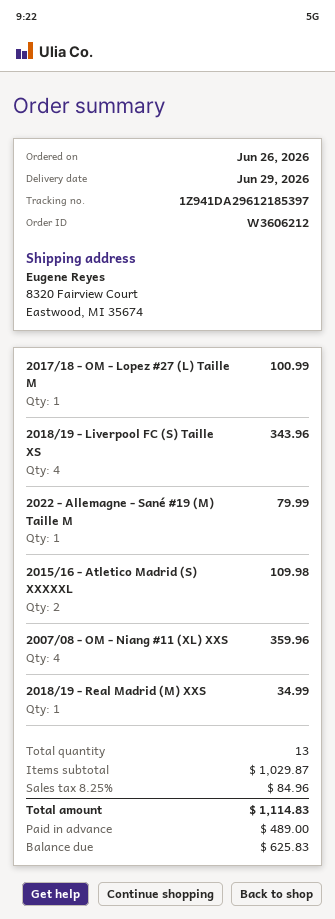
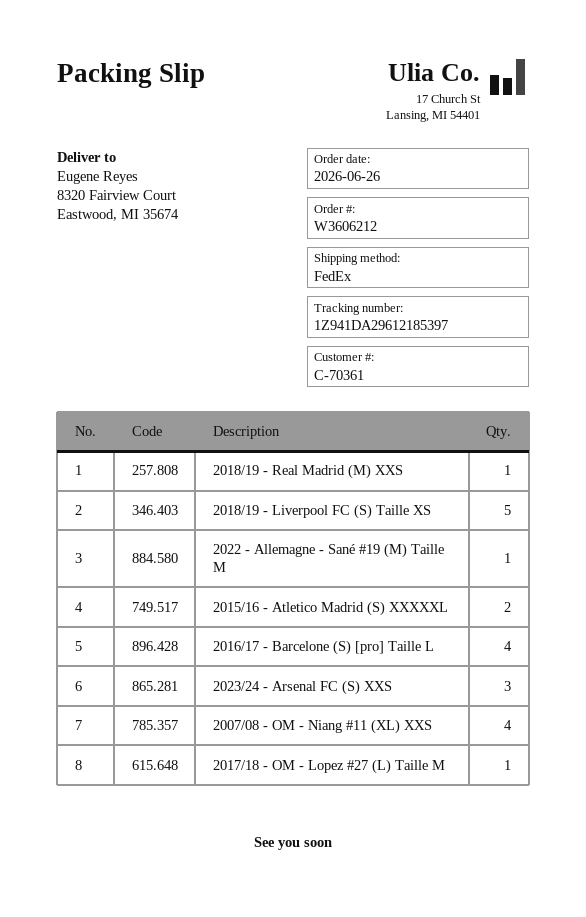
2018/19 - Liverpool FC (S) Taille XS: 4 -> 5
2016/17 - Barcelone (S) [pro] Taille L: none -> 4
2023/24 - Arsenal FC (S) XXS: none -> 3

